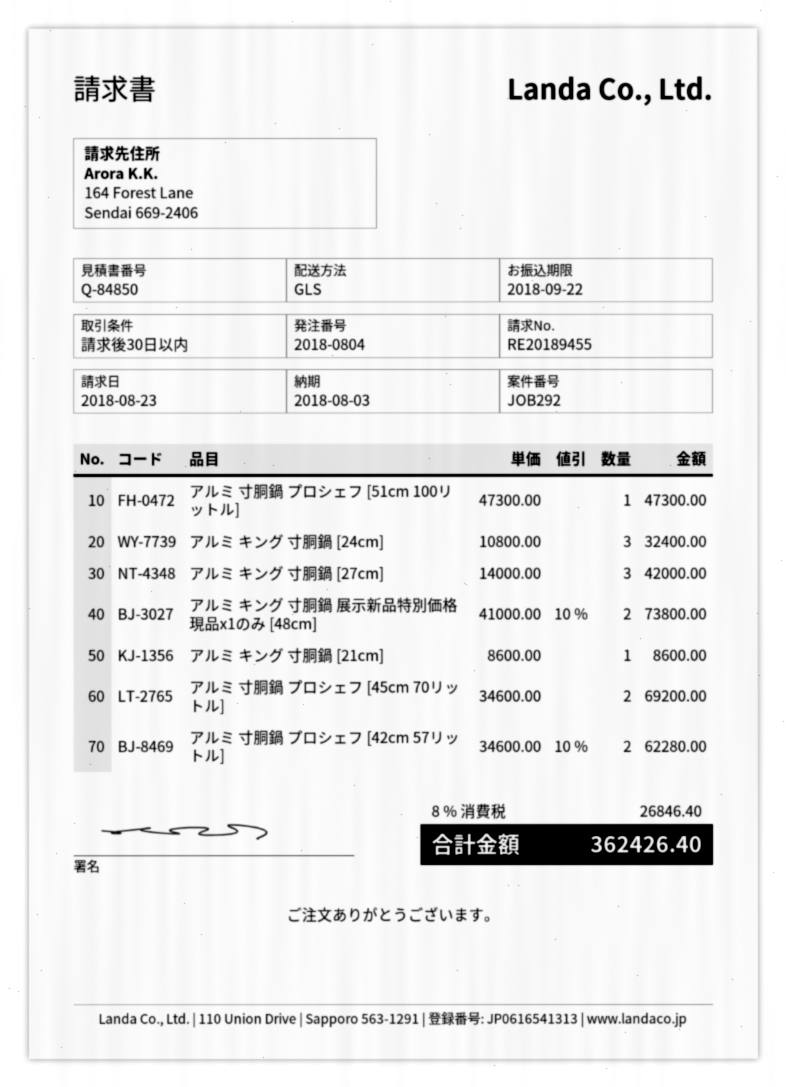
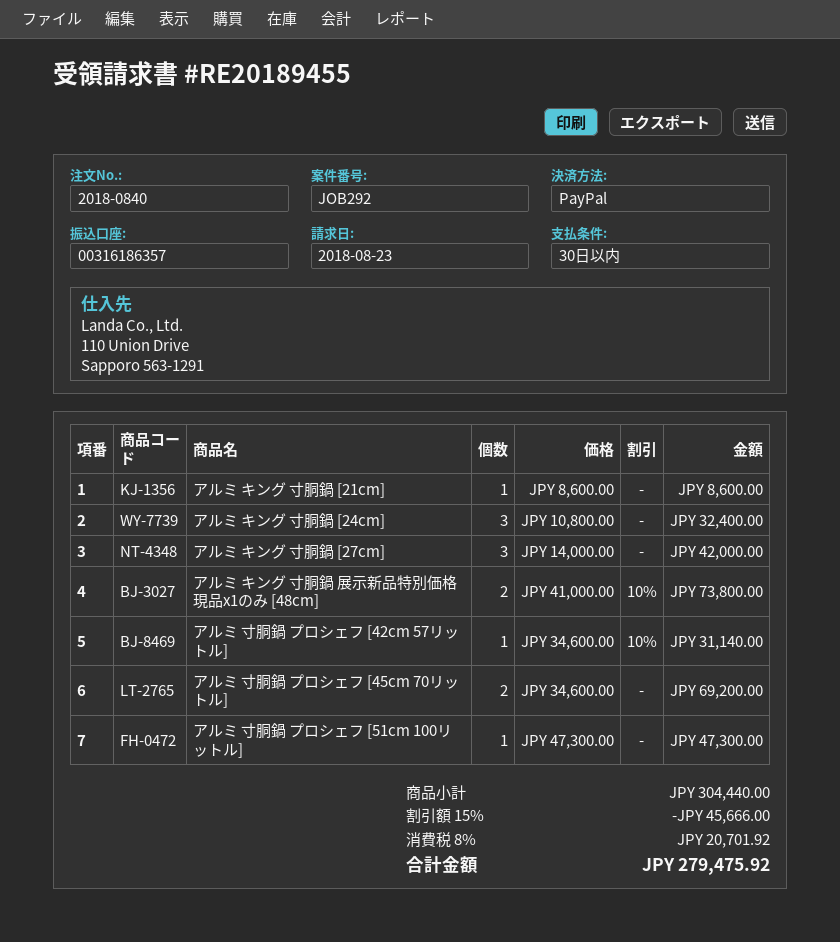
order number: 2018-0804 -> 2018-0840
アルミ 寸胴鍋 プロシェフ [42cm 57リットル]: 2 x 34600.00 - 10% = 62280.00 -> 1 x 34600.00 - 10% = 31140.00
discount: none -> 15% = 45666.00
tax: 8% = 26846.40 -> 8% = 20701.92
total: 362426.40 -> 279475.92

